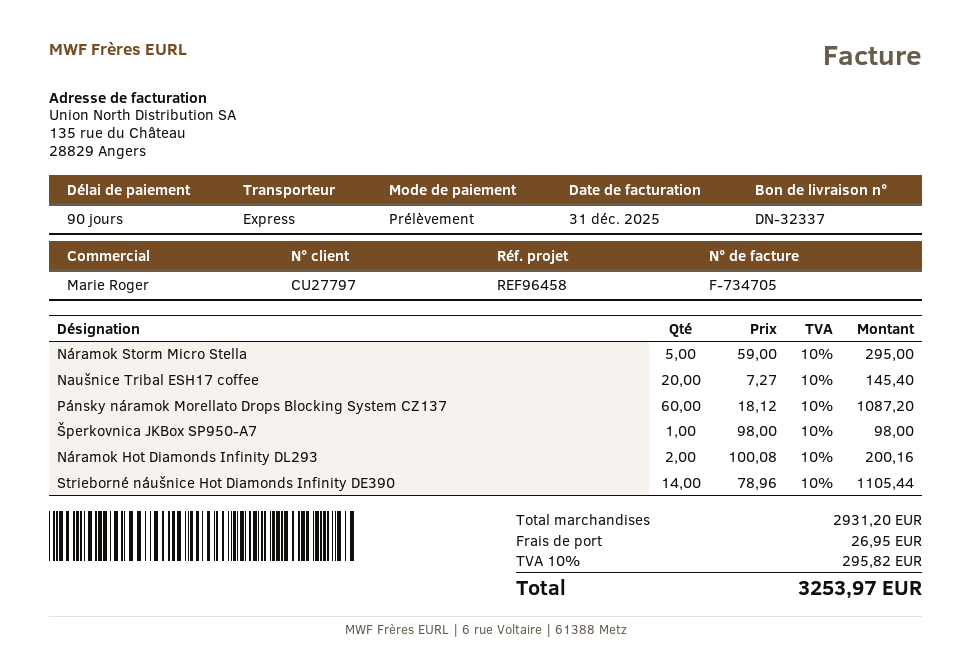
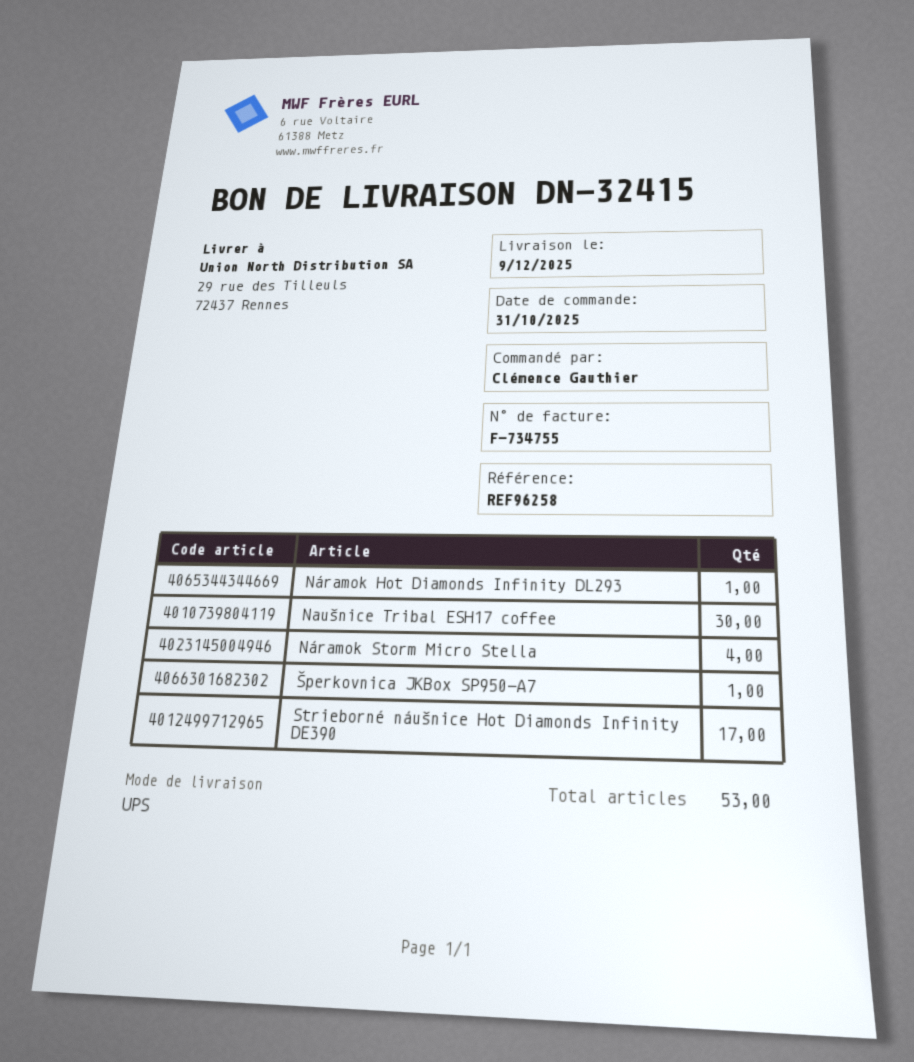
delivery note number: DN-32337 -> DN-32415
invoice number: F-734705 -> F-734755
reference: REF96458 -> REF96258
shipping method: express -> UPS
Náramok Storm Micro Stella: 5 -> 4
Naušnice Tribal ESH17 coffee: 20 -> 30
Pánsky náramok Morellato Drops Blocking System CZ137: 60 -> none
Náramok Hot Diamonds Infinity DL293: 2 -> 1
Strieborné náušnice Hot Diamonds Infinity DE390: 14 -> 17

